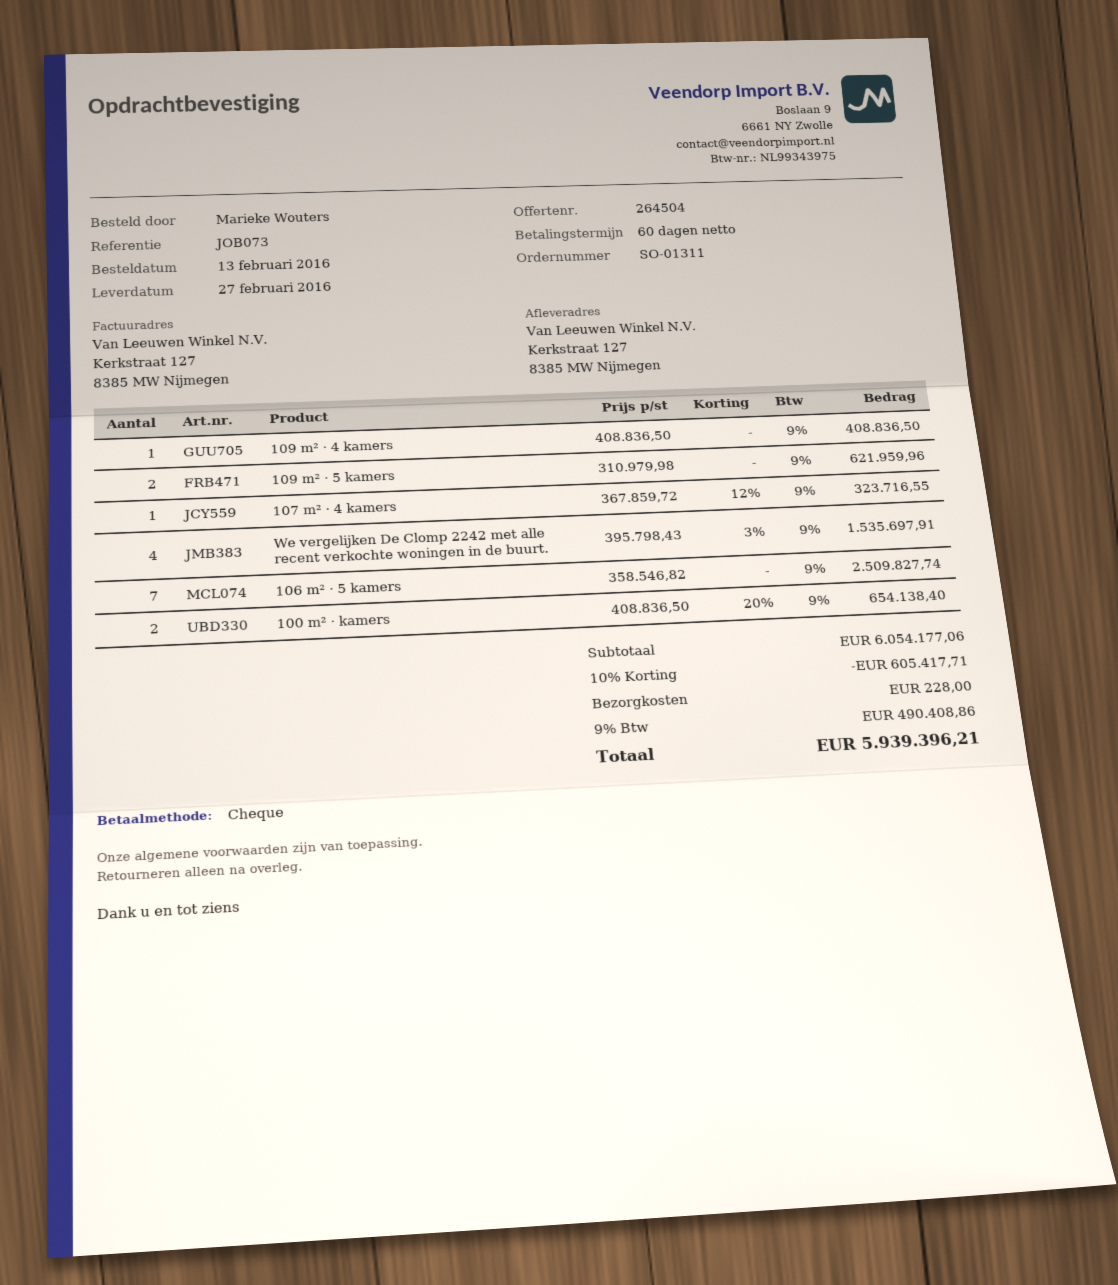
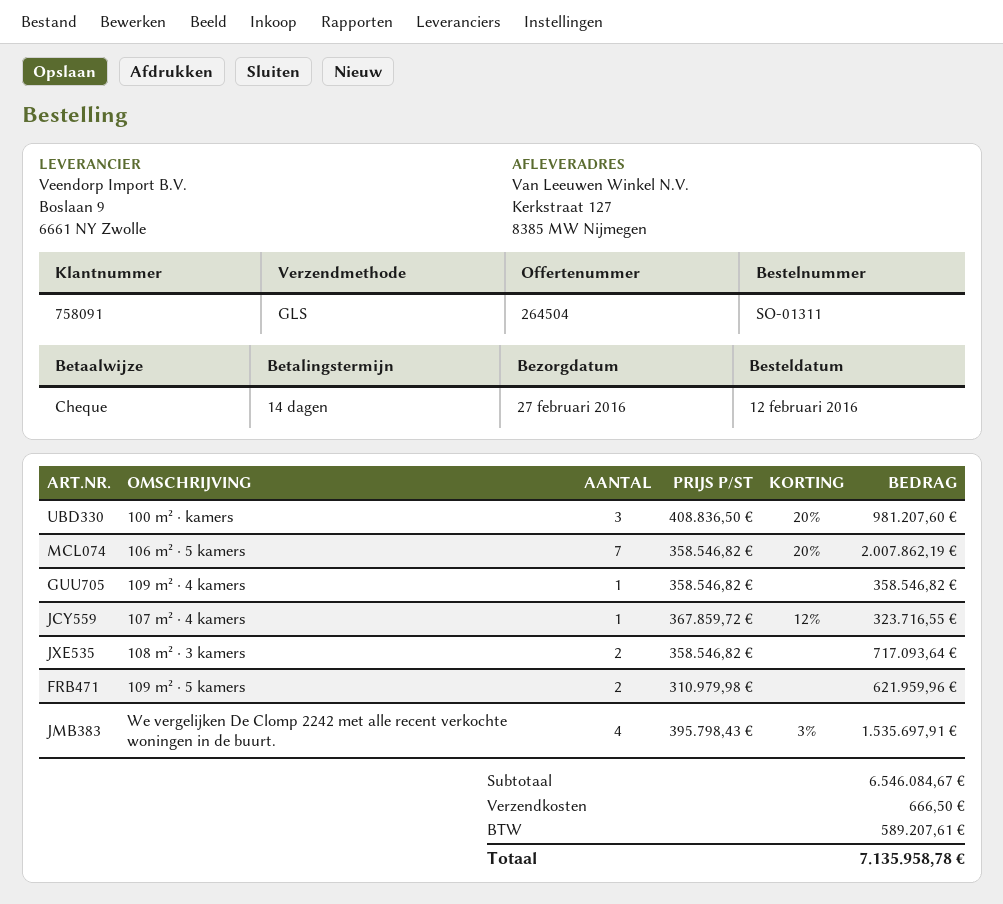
order date: 2016-02-13 -> 2016-02-12
payment terms: 60 days -> 14 days
109 m² · 4 kamers: 1 x 408836.50 = 408836.50 -> 1 x 358546.82 = 358546.82
106 m² · 5 kamers: 7 x 358546.82 = 2509827.74 -> 7 x 358546.82 - 20% = 2007862.19
100 m² · kamers: 2 x 408836.50 - 20% = 654138.40 -> 3 x 408836.50 - 20% = 981207.60
108 m² · 3 kamers: none -> 2 x 358546.82 = 717093.64
subtotal: 6054177.06 -> 6546084.67
discount: 10% = 605417.71 -> none
shipping: 228.00 -> 666.50
tax: 490408.86 -> 589207.61
total: 5939396.21 -> 7135958.78

